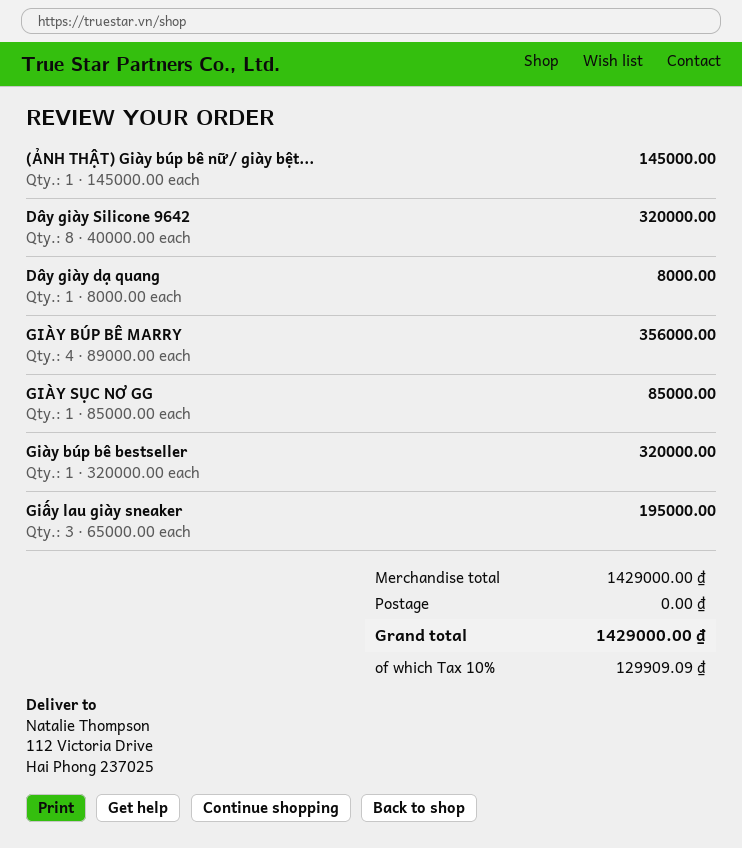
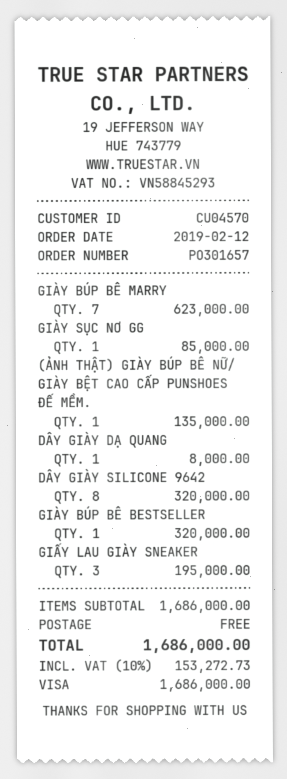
(ẢNH THẬT) Giày búp bê nữ/ giày bệt...: 1 for 145000.00 -> 1 for 135000.00
GIÀY BÚP BÊ MARRY: 4 for 356000.00 -> 7 for 623000.00
subtotal: 1429000.00 -> 1686000.00
tax: 10% = 129909.09 -> 10% = 153272.73
total: 1429000.00 -> 1686000.00

